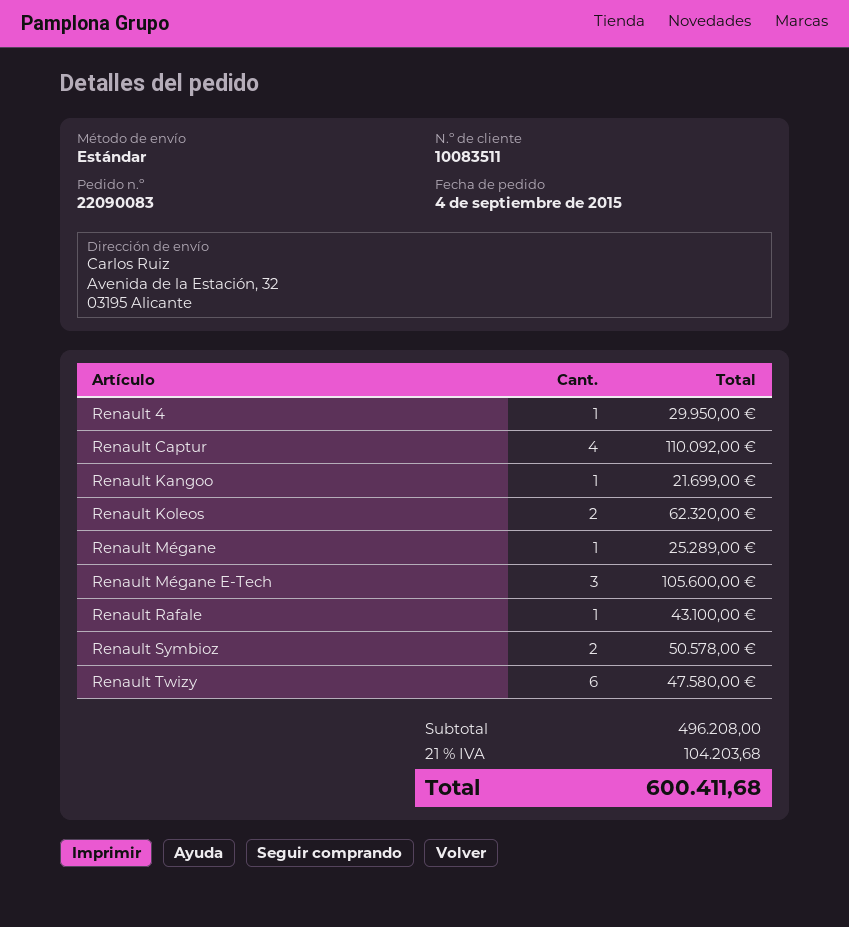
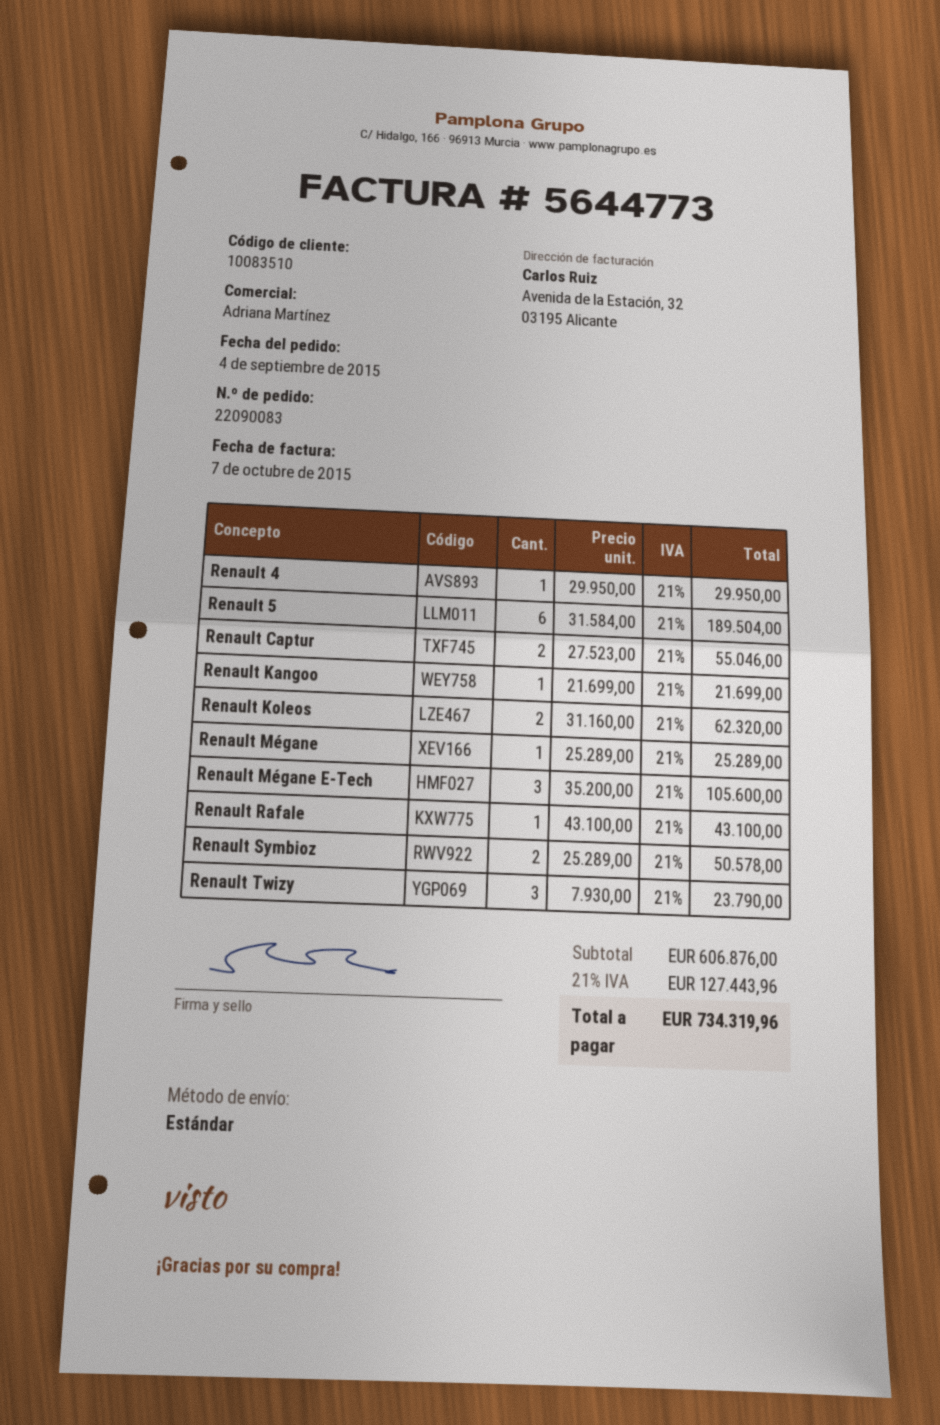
customer number: 10083511 -> 10083510
Renault Captur: 4 for 110092.00 -> 2 for 55046.00
Renault Twizy: 6 for 47580.00 -> 3 for 23790.00
Renault 5: none -> 6 for 189504.00
subtotal: 496208.00 -> 606876.00
tax: 21% = 104203.68 -> 21% = 127443.96
total: 600411.68 -> 734319.96

